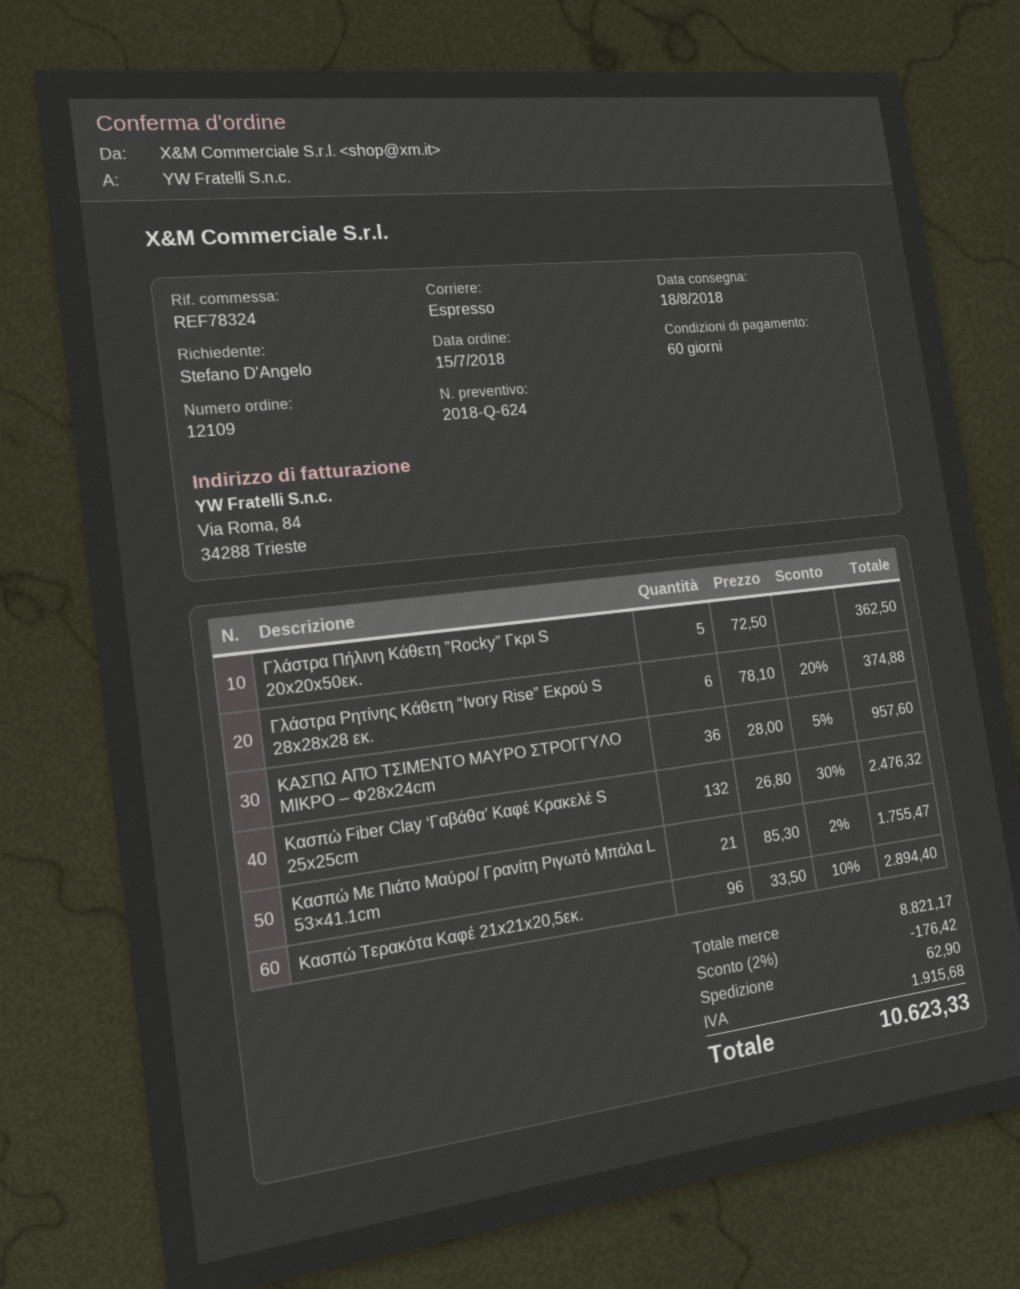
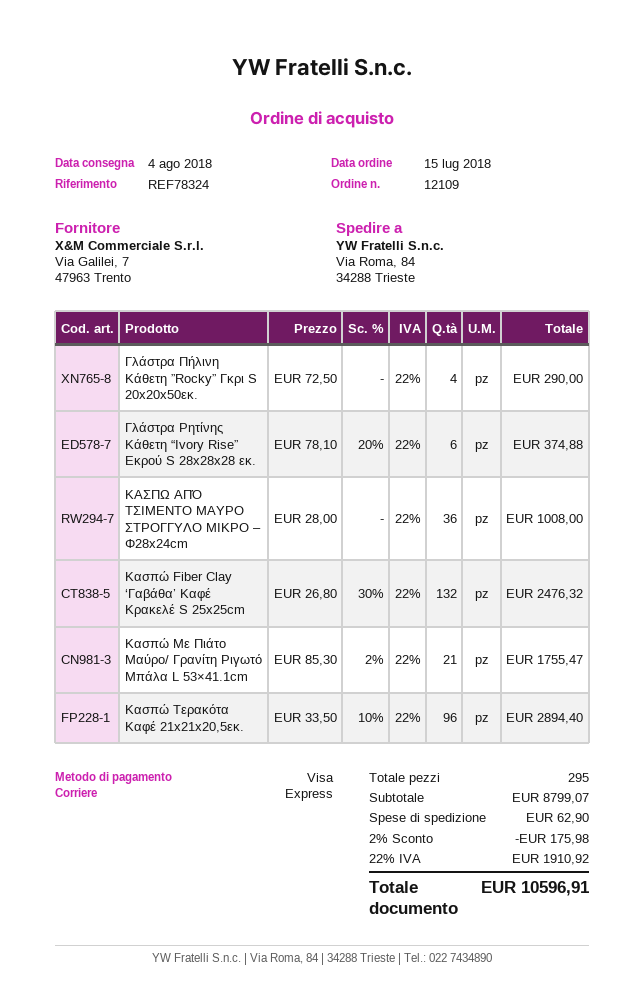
delivery date: 2018-08-18 -> 2018-08-04
Γλάστρα Πήλινη Κάθετη ”Rocky” Γκρι S 20x20x50εκ.: 5 x 72.50 = 362.50 -> 4 x 72.50 = 290.00
ΚΑΣΠΩ ΑΠΌ ΤΣΙΜΕΝΤΟ ΜΑΥΡΟ ΣΤΡΟΓΓΥΛΟ ΜΙΚΡΟ – Φ28x24cm: 36 x 28.00 - 5% = 957.60 -> 36 x 28.00 = 1008.00
subtotal: 8821.17 -> 8799.07
discount: 2% = 176.42 -> 2% = 175.98
tax: 1915.68 -> 1910.92
total: 10623.33 -> 10596.91

